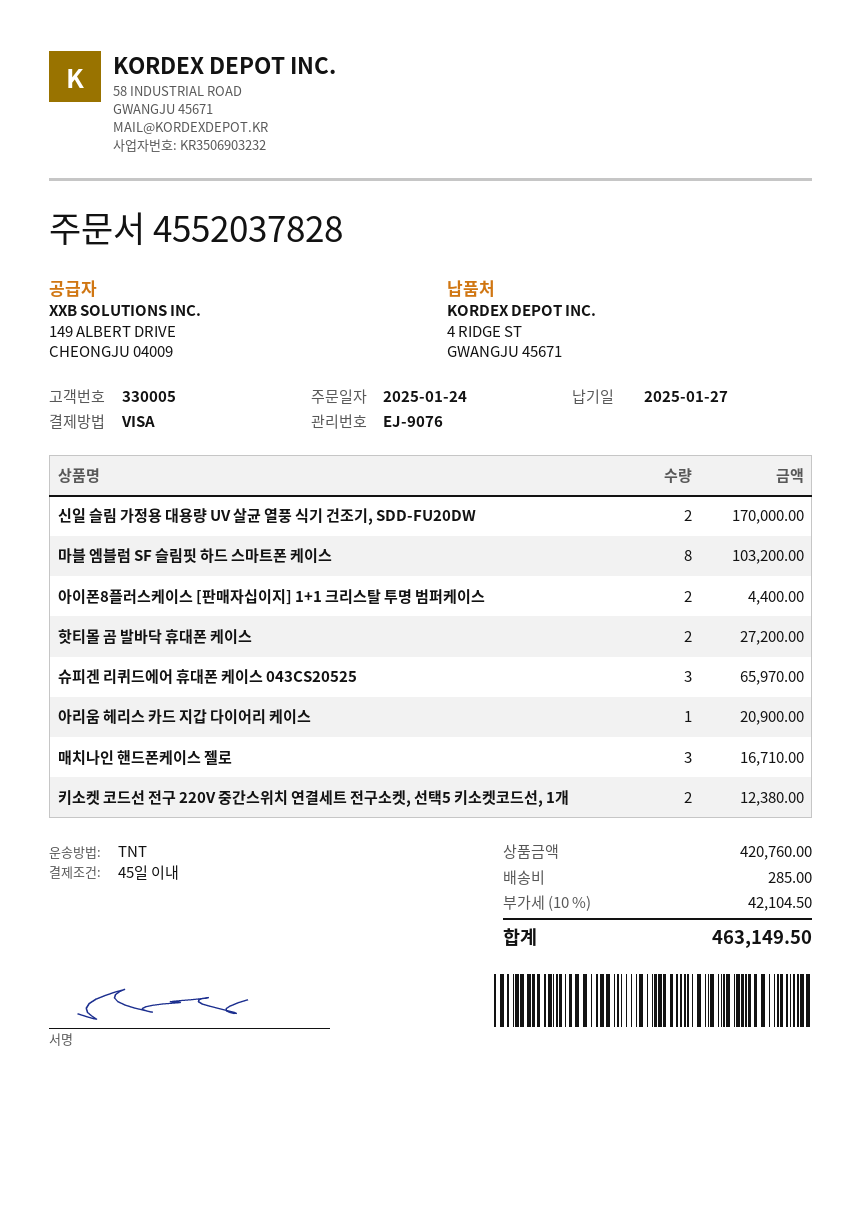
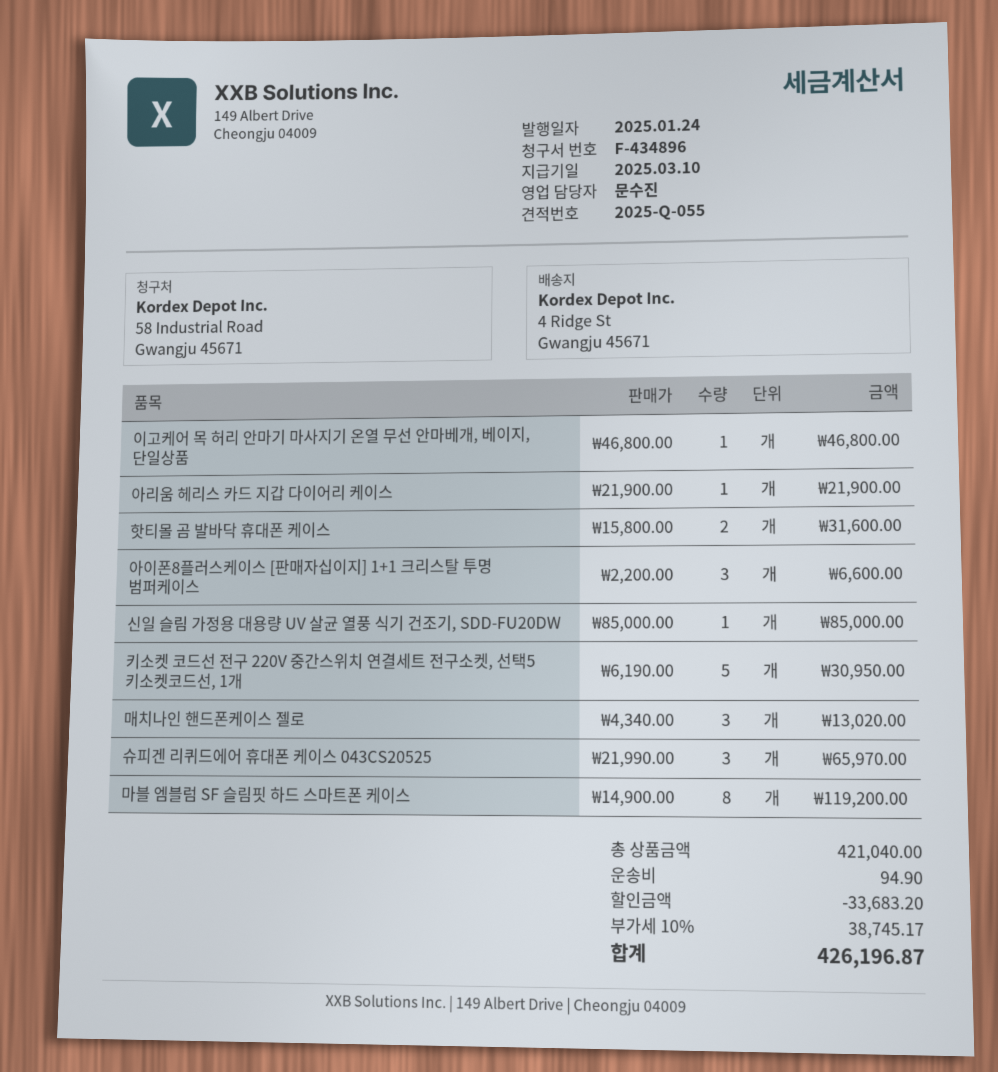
신일 슬림 가정용 대용량 UV 살균 열풍 식기 건조기, SDD-FU20DW: 2 for 170000.00 -> 1 for 85000.00
마블 엠블럼 SF 슬림핏 하드 스마트폰 케이스: 8 for 103200.00 -> 8 for 119200.00
아이폰8플러스케이스 [판매자십이지] 1+1 크리스탈 투명 범퍼케이스: 2 for 4400.00 -> 3 for 6600.00
핫티몰 곰 발바닥 휴대폰 케이스: 2 for 27200.00 -> 2 for 31600.00
아리움 헤리스 카드 지갑 다이어리 케이스: 1 for 20900.00 -> 1 for 21900.00
매치나인 핸드폰케이스 젤로: 3 for 16710.00 -> 3 for 13020.00
키소켓 코드선 전구 220V 중간스위치 연결세트 전구소켓, 선택5 키소켓코드선, 1개: 2 for 12380.00 -> 5 for 30950.00
이고케어 목 허리 안마기 마사지기 온열 무선 안마베개, 베이지, 단일상품: none -> 1 for 46800.00
subtotal: 420760.00 -> 421040.00
discount: none -> 33683.20
shipping: 285.00 -> 94.90
tax: 10% = 42104.50 -> 10% = 38745.17
total: 463149.50 -> 426196.87

